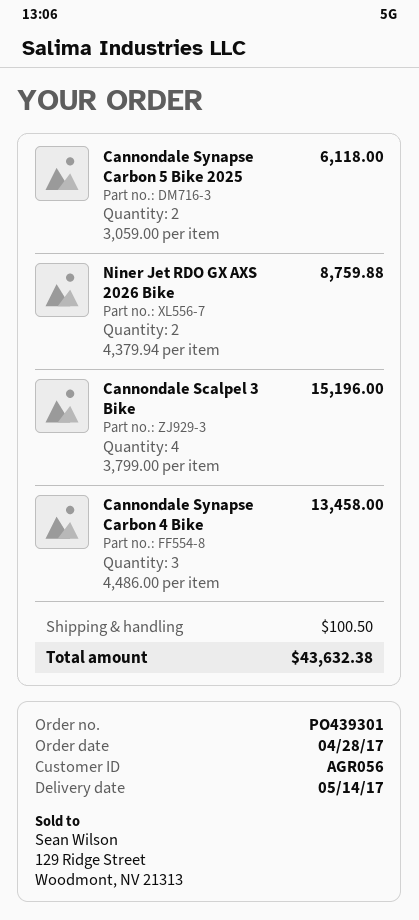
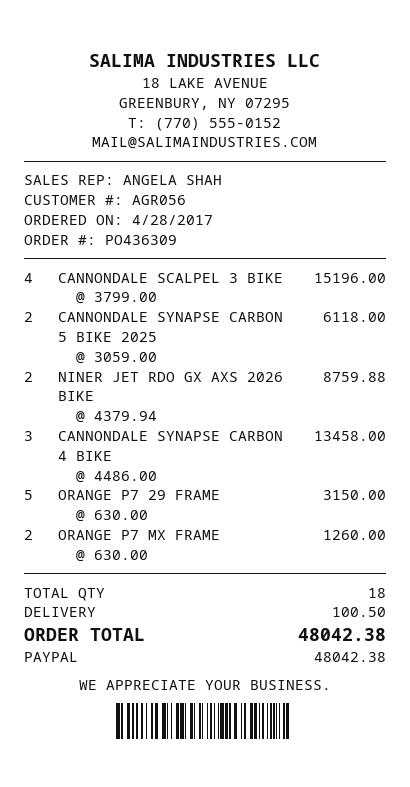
order number: PO439301 -> PO436309
ORANGE P7 29 FRAME: none -> 5 x 630.00 = 3150.00
ORANGE P7 MX FRAME: none -> 2 x 630.00 = 1260.00
total: 43632.38 -> 48042.38

